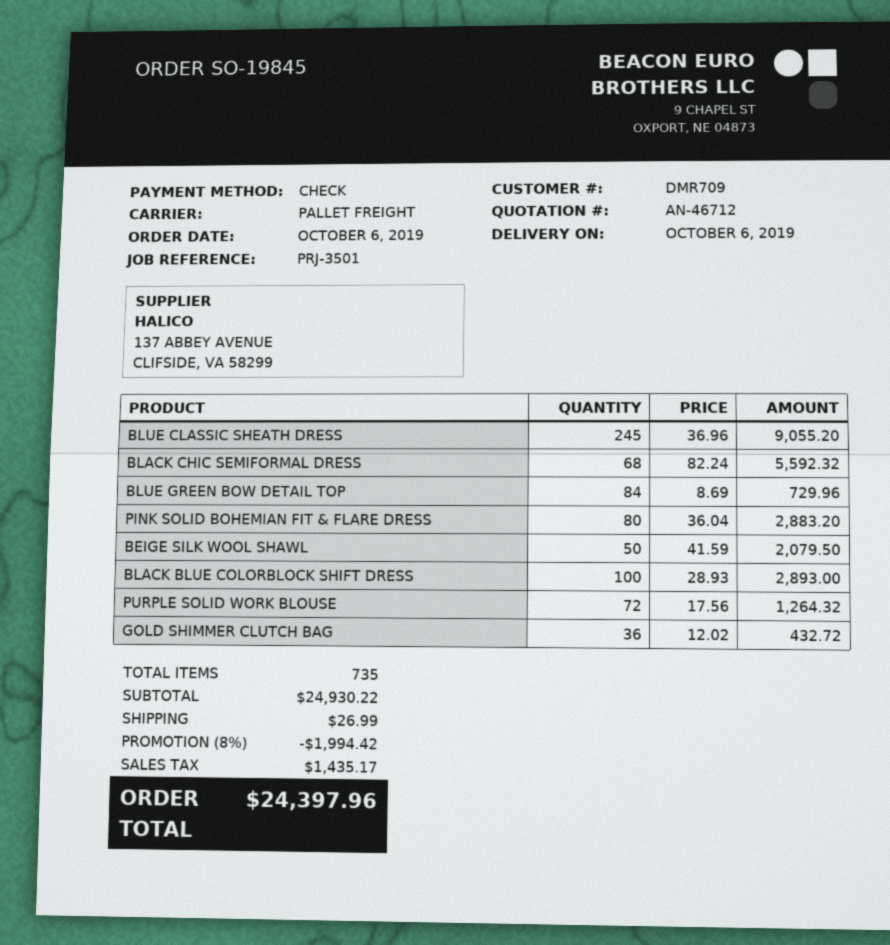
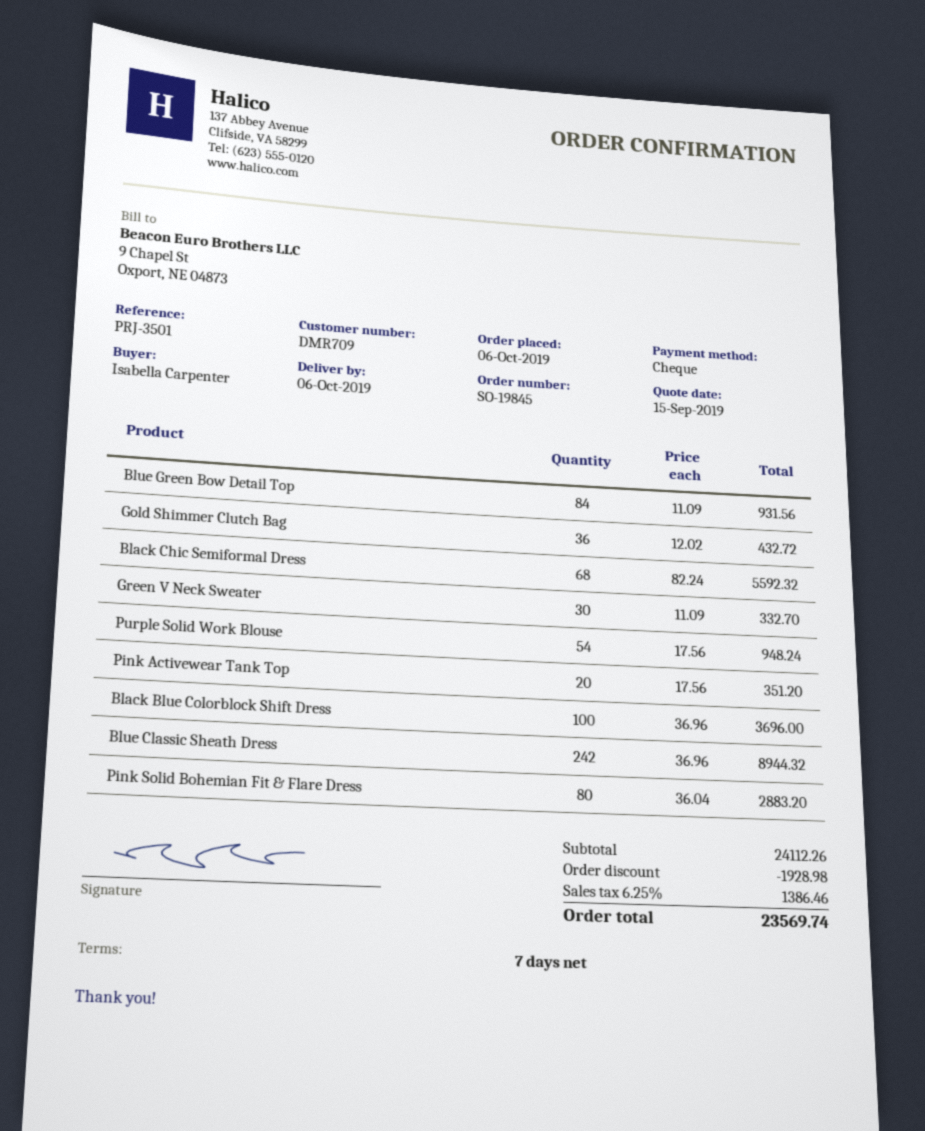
BLUE CLASSIC SHEATH DRESS: 245 x 36.96 = 9055.20 -> 242 x 36.96 = 8944.32
BLUE GREEN BOW DETAIL TOP: 84 x 8.69 = 729.96 -> 84 x 11.09 = 931.56
BEIGE SILK WOOL SHAWL: 50 x 41.59 = 2079.50 -> none
BLACK BLUE COLORBLOCK SHIFT DRESS: 100 x 28.93 = 2893.00 -> 100 x 36.96 = 3696.00
PURPLE SOLID WORK BLOUSE: 72 x 17.56 = 1264.32 -> 54 x 17.56 = 948.24
Green V Neck Sweater: none -> 30 x 11.09 = 332.70
Pink Activewear Tank Top: none -> 20 x 17.56 = 351.20
subtotal: 24930.22 -> 24112.26
discount: 1994.42 -> 1928.98
shipping: 26.99 -> none
tax: 1435.17 -> 1386.46
total: 24397.96 -> 23569.74

